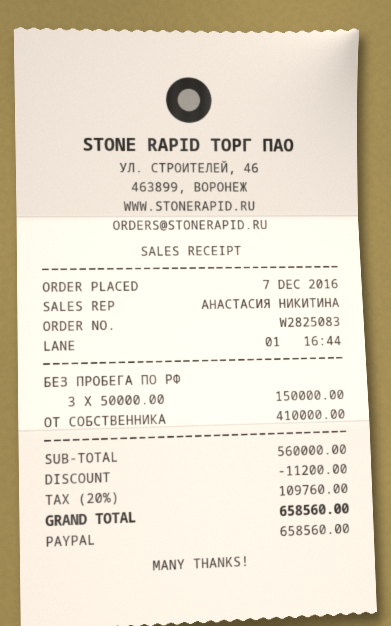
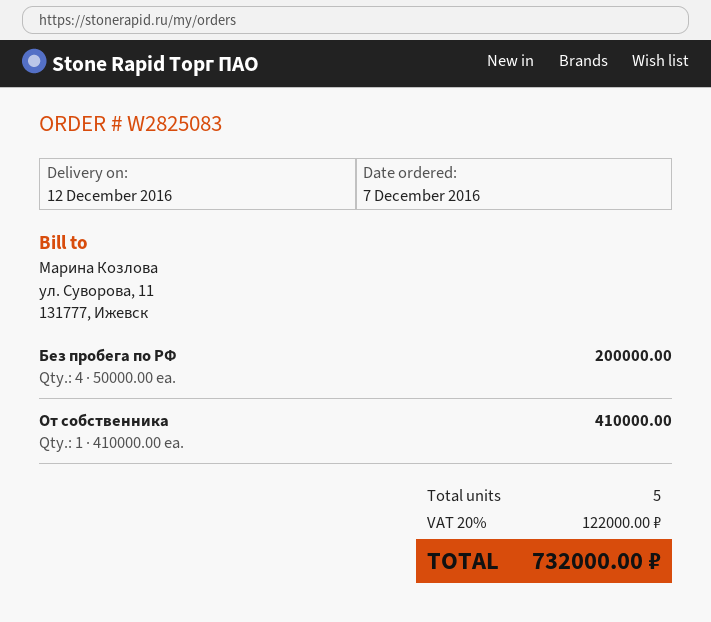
БЕЗ ПРОБЕГА ПО РФ: 3 x 50000.00 = 150000.00 -> 4 x 50000.00 = 200000.00
discount: 11200.00 -> none
tax: 20% = 109760.00 -> 20% = 122000.00
total: 658560.00 -> 732000.00

